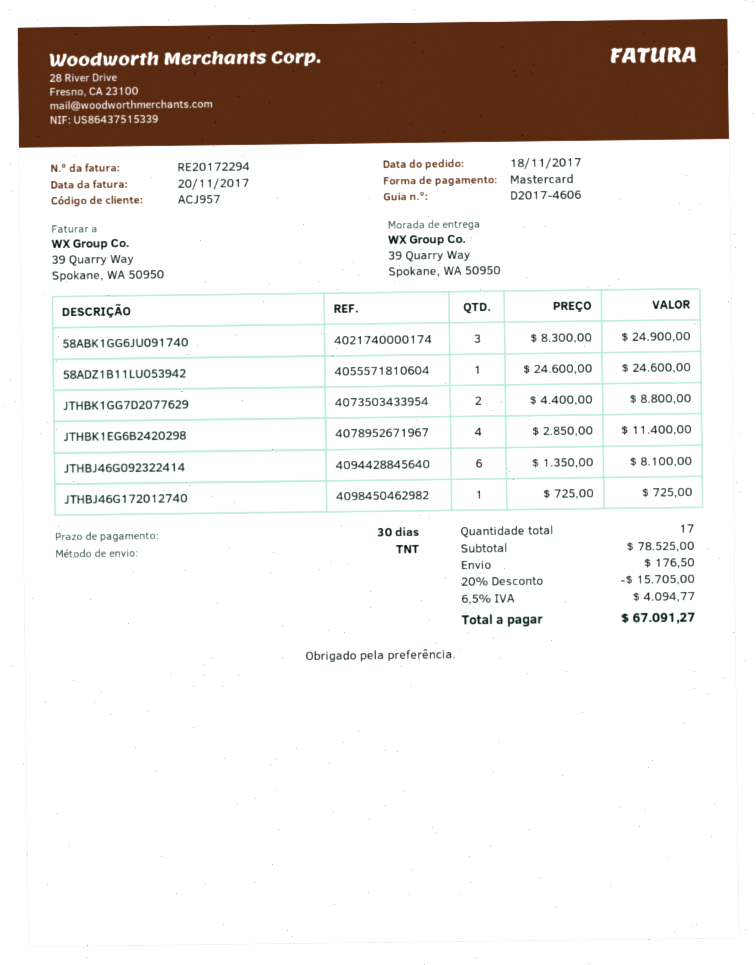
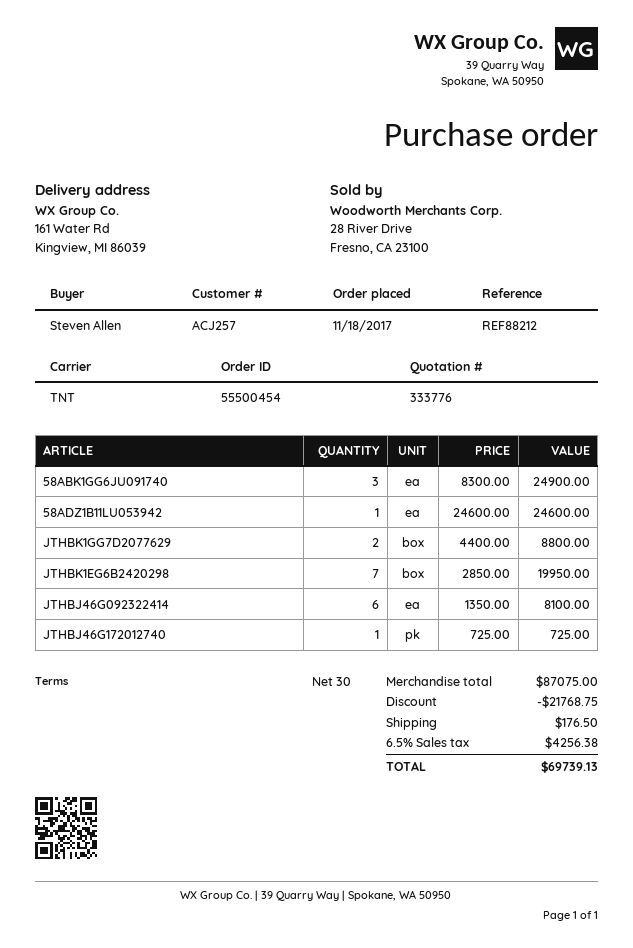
customer number: ACJ957 -> ACJ257
ship to: 39 Quarry Way, Spokane, WA 50950 -> 161 Water Rd, Kingview, MI 86039
JTHBK1EG6B2420298: 4 x 2850.00 = 11400.00 -> 7 x 2850.00 = 19950.00
subtotal: 78525.00 -> 87075.00
discount: 15705.00 -> 21768.75
tax: 6.5% = 4094.77 -> 6.5% = 4256.38
total: 67091.27 -> 69739.13

